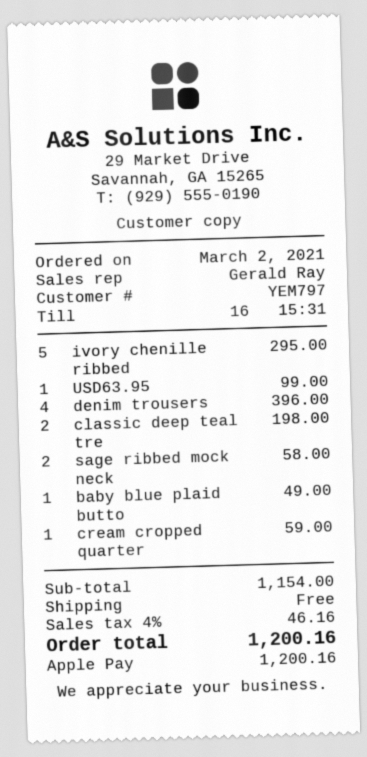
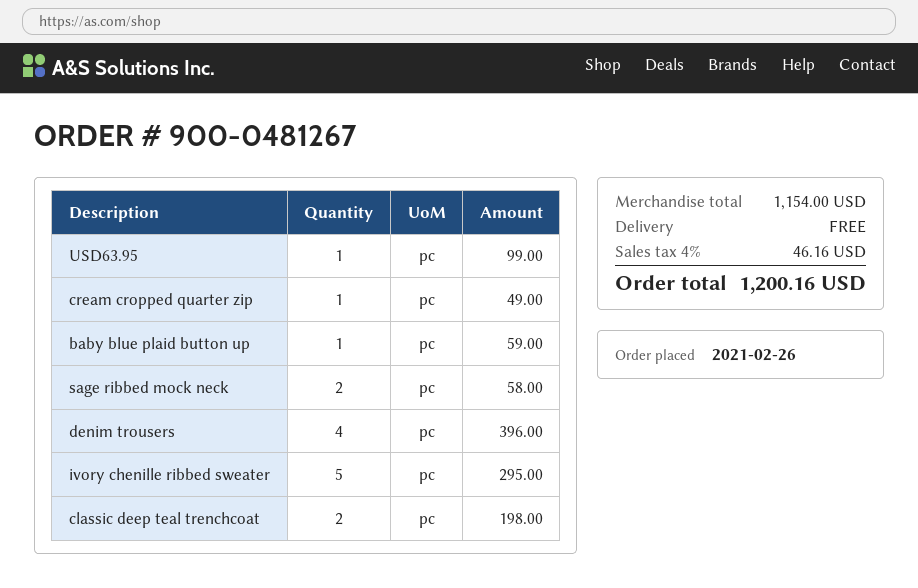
order date: 2021-03-02 -> 2021-02-26
baby blue plaid butto: 1 for 49.00 -> 1 for 59.00
cream cropped quarter: 1 for 59.00 -> 1 for 49.00

